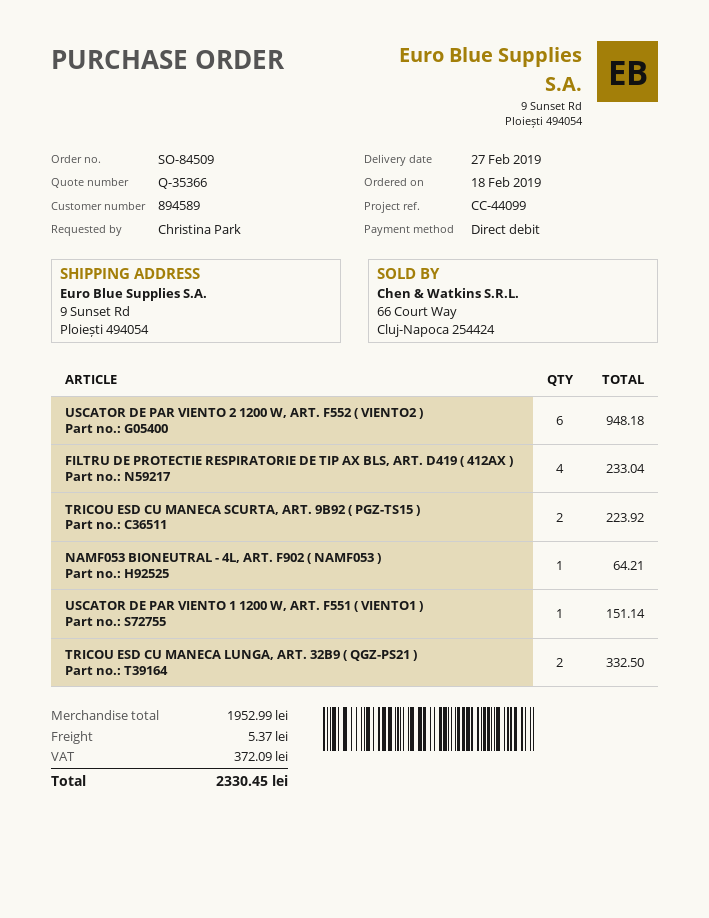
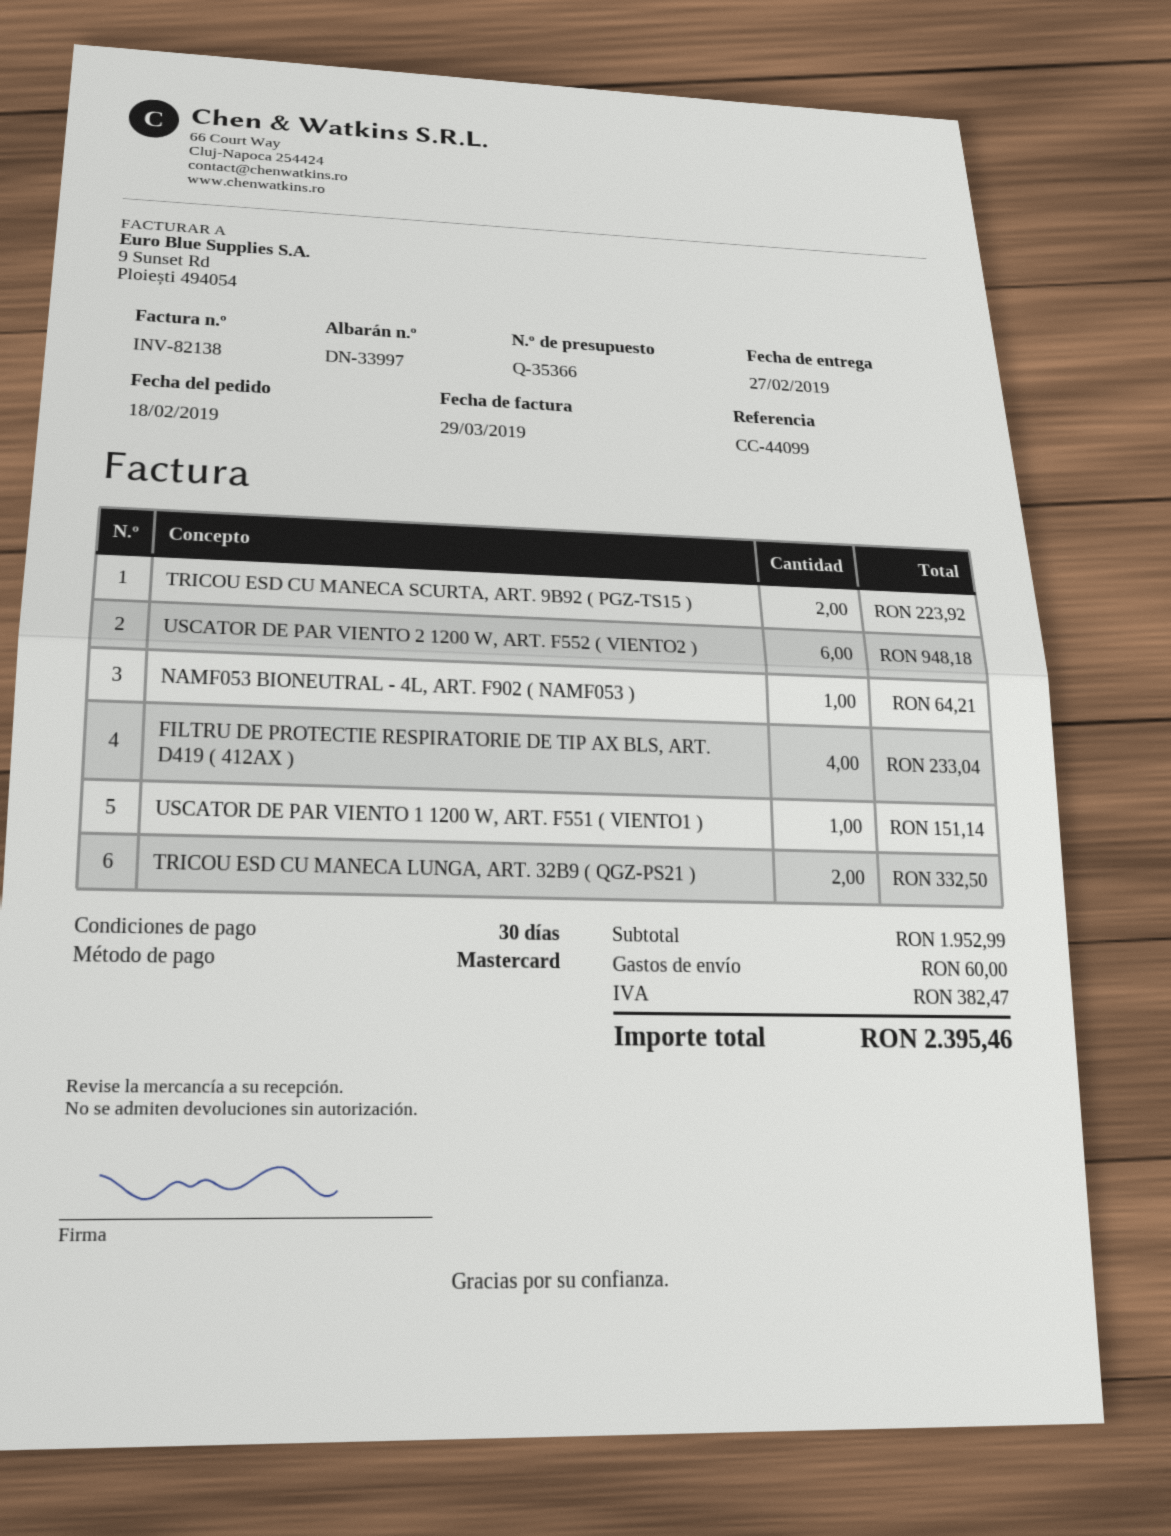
payment method: direct debit -> Mastercard
shipping: 5.37 -> 60.00
tax: 372.09 -> 382.47
total: 2330.45 -> 2395.46

